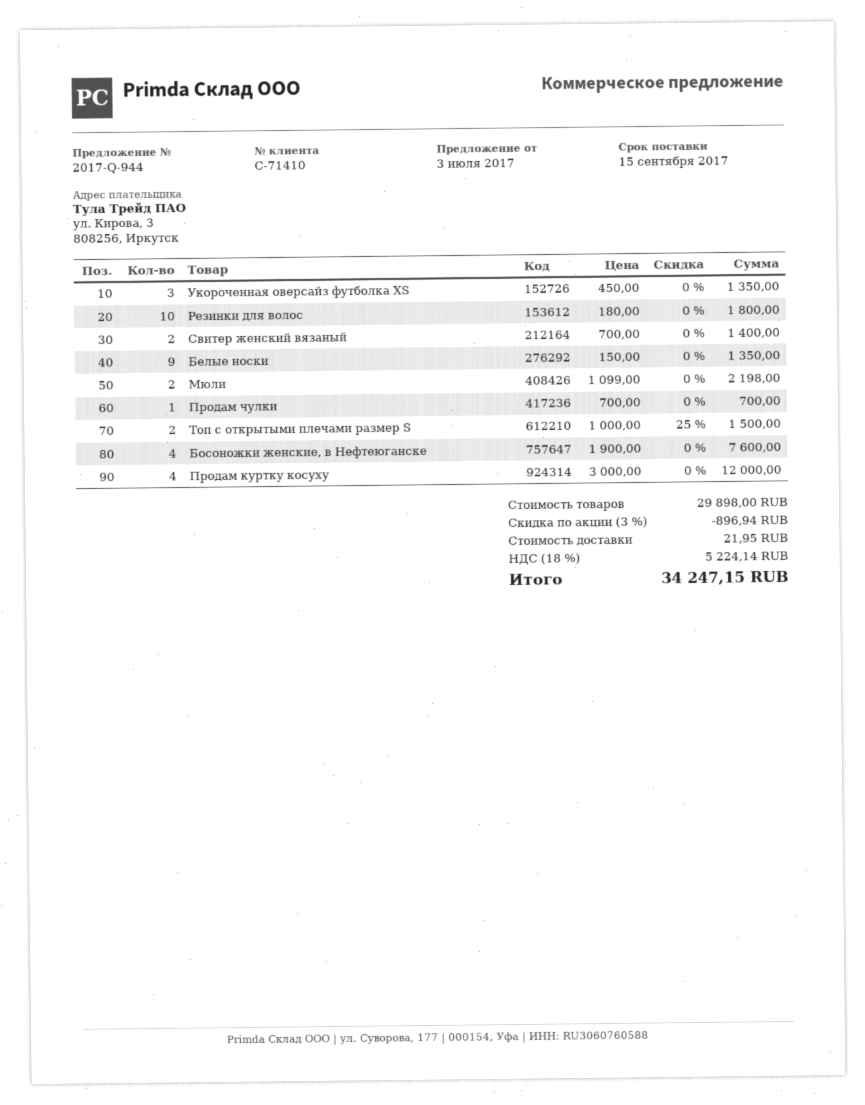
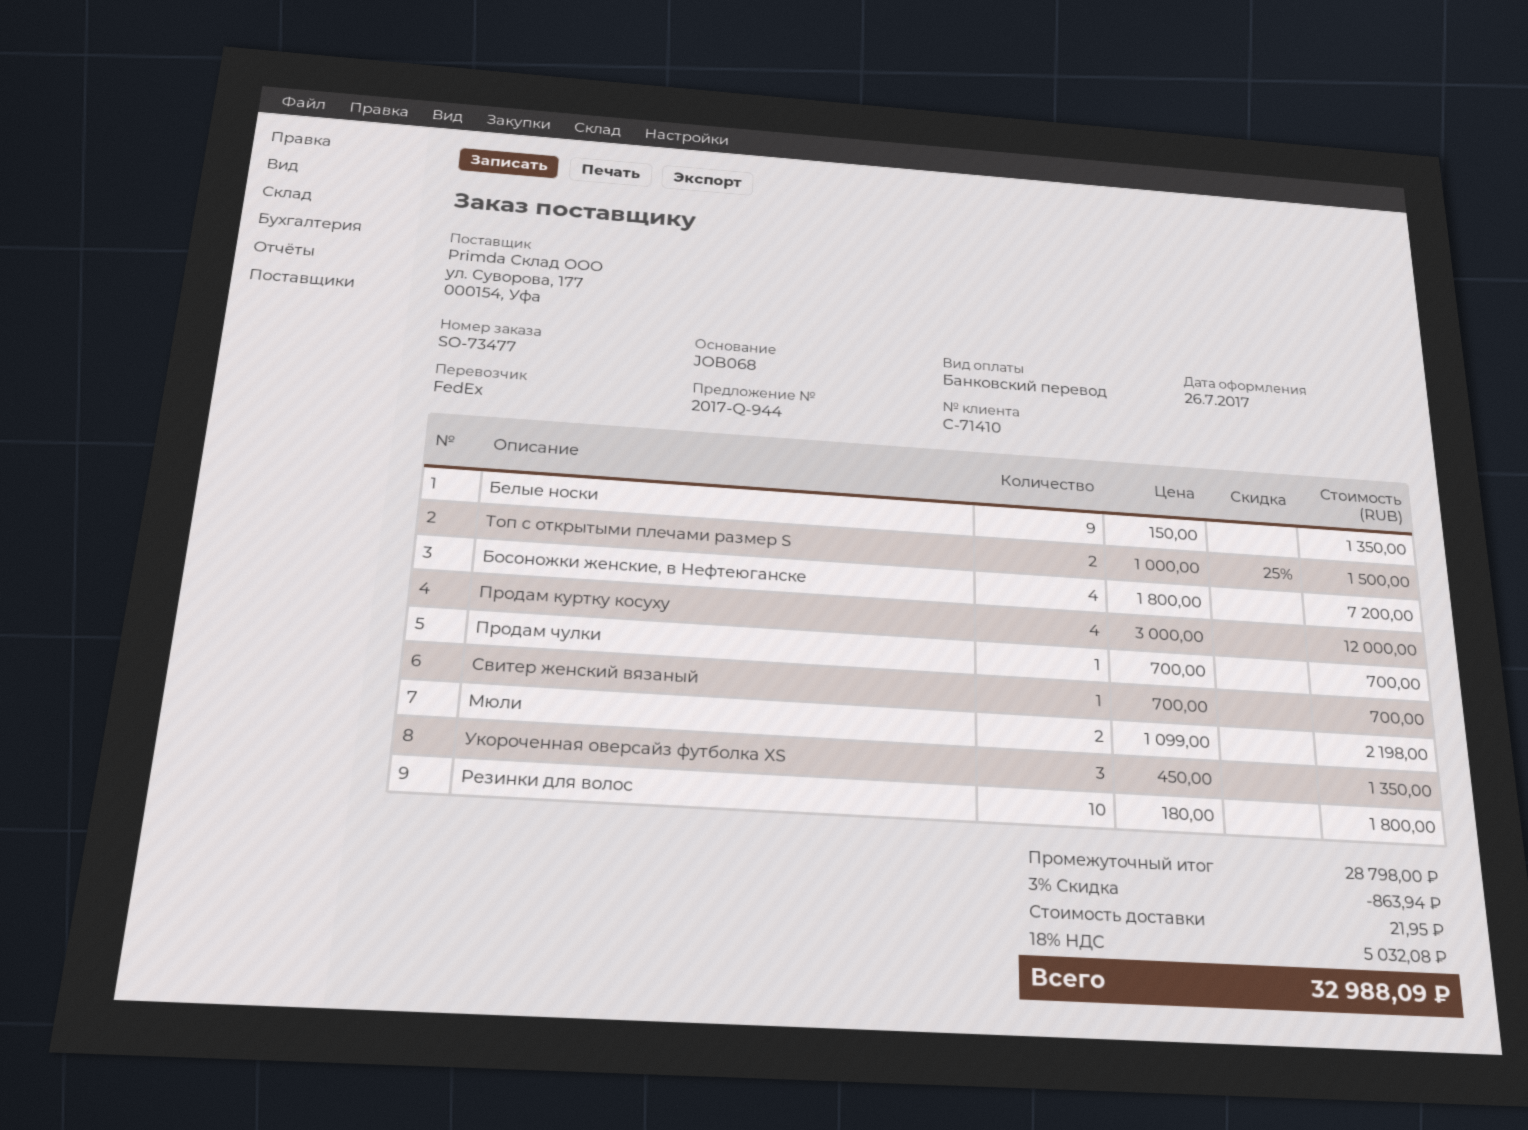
Свитер женский вязаный: 2 x 700.00 = 1400.00 -> 1 x 700.00 = 700.00
Босоножки женские, в Нефтеюганске: 4 x 1900.00 = 7600.00 -> 4 x 1800.00 = 7200.00
subtotal: 29898.00 -> 28798.00
discount: 3% = 896.94 -> 3% = 863.94
tax: 18% = 5224.14 -> 18% = 5032.08
total: 34247.15 -> 32988.09

